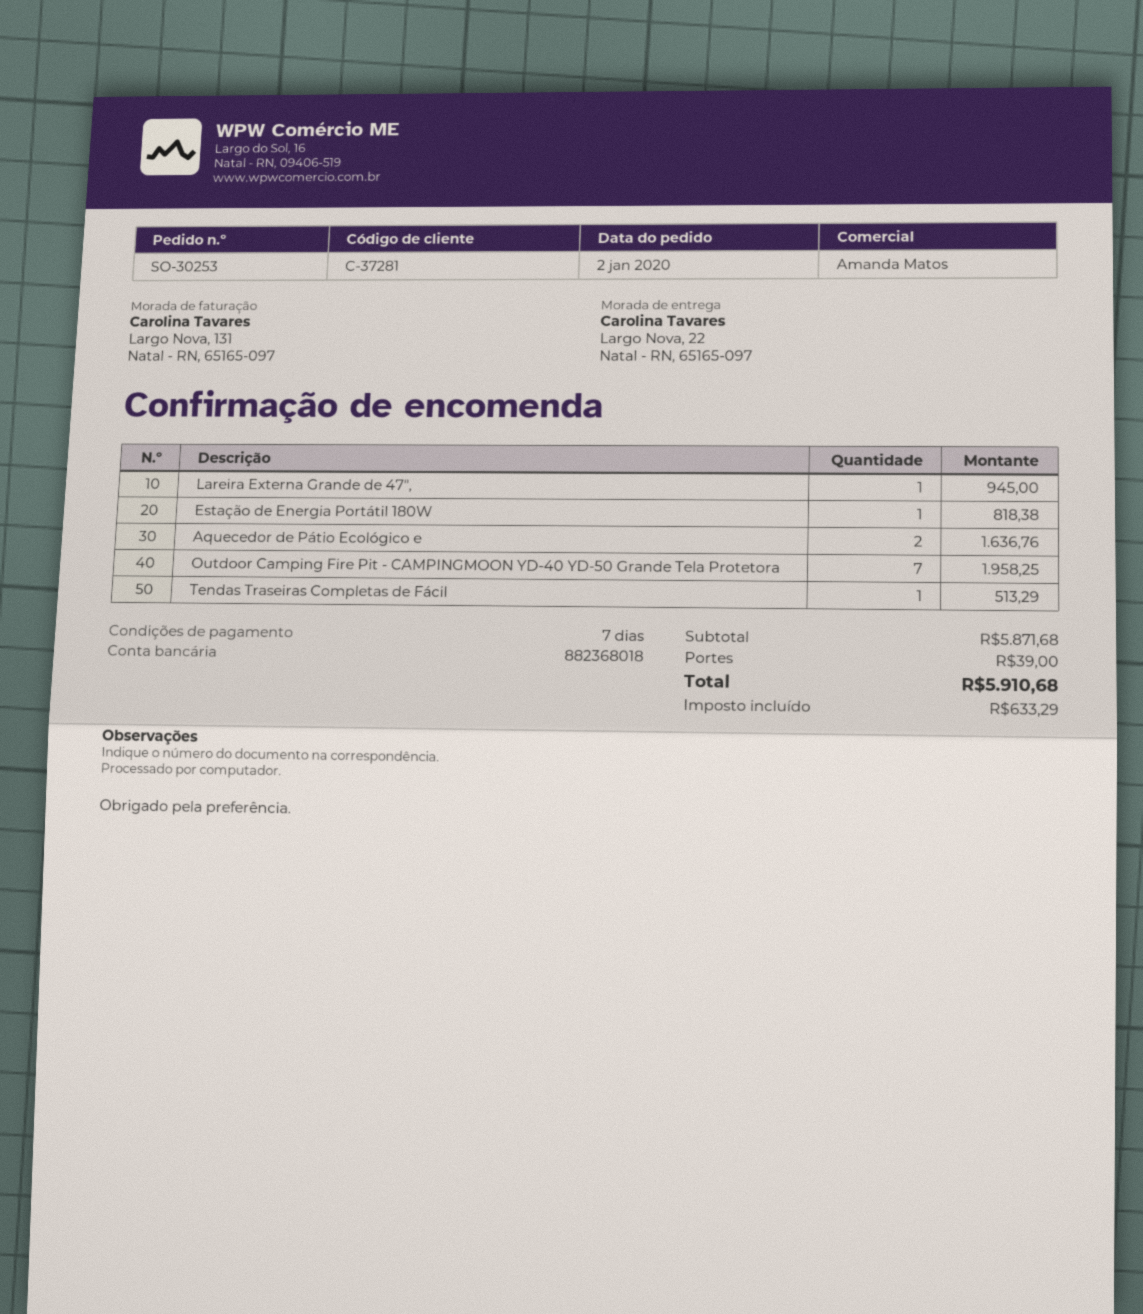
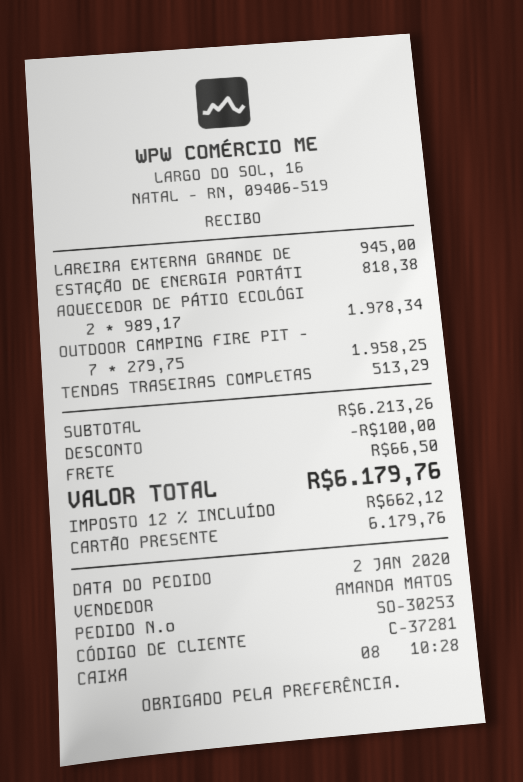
Aquecedor de Pátio Ecológico e: 2 for 1636.76 -> 2 for 1978.34
subtotal: 5871.68 -> 6213.26
discount: none -> 100.00
shipping: 39.00 -> 66.50
tax: 633.29 -> 662.12
total: 5910.68 -> 6179.76

